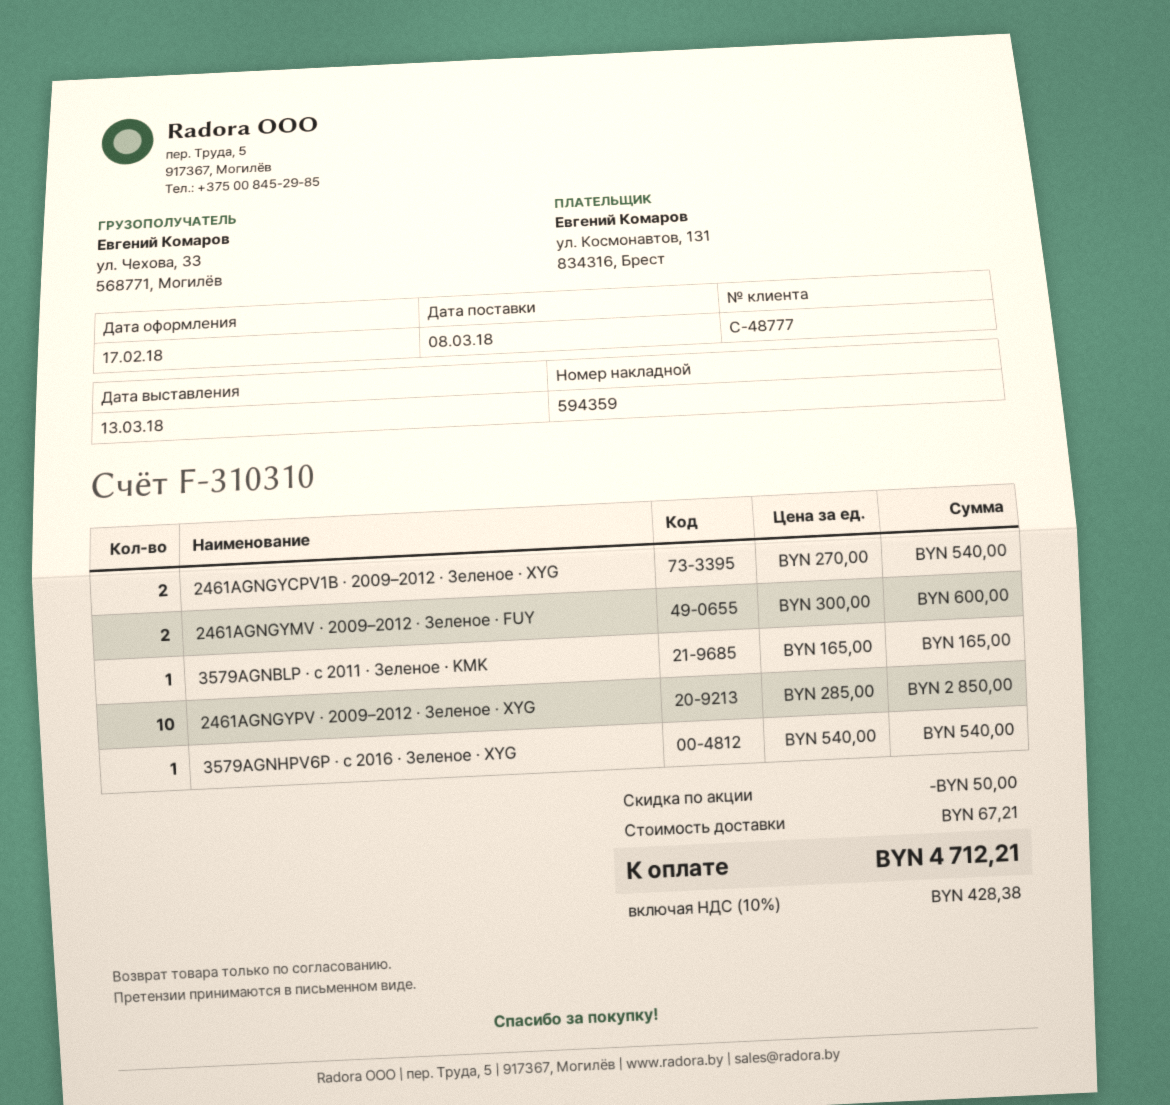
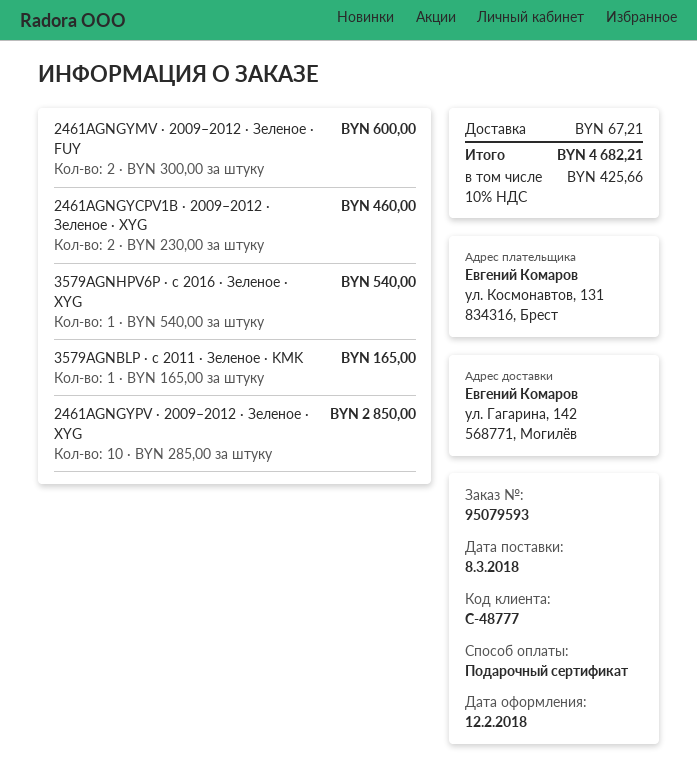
order date: 2018-02-17 -> 2018-02-12
ship to: ул. Чехова, 33, 568771, Могилёв -> ул. Гагарина, 142, 568771, Могилёв
2461AGNGYCPV1B · 2009–2012 · Зеленое · XYG: 2 x 270.00 = 540.00 -> 2 x 230.00 = 460.00
discount: 50.00 -> none
tax: 10% = 428.38 -> 10% = 425.66
total: 4712.21 -> 4682.21

